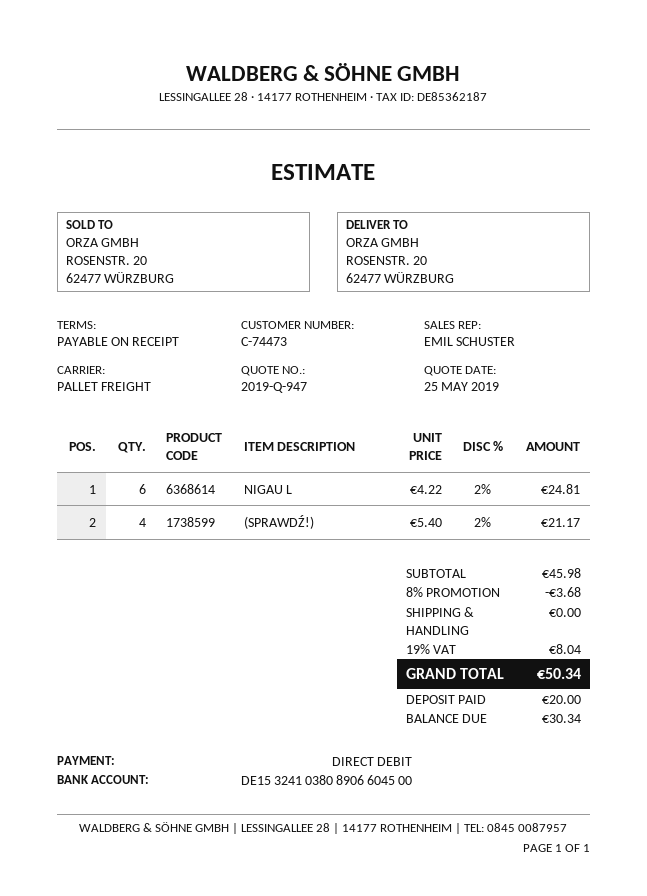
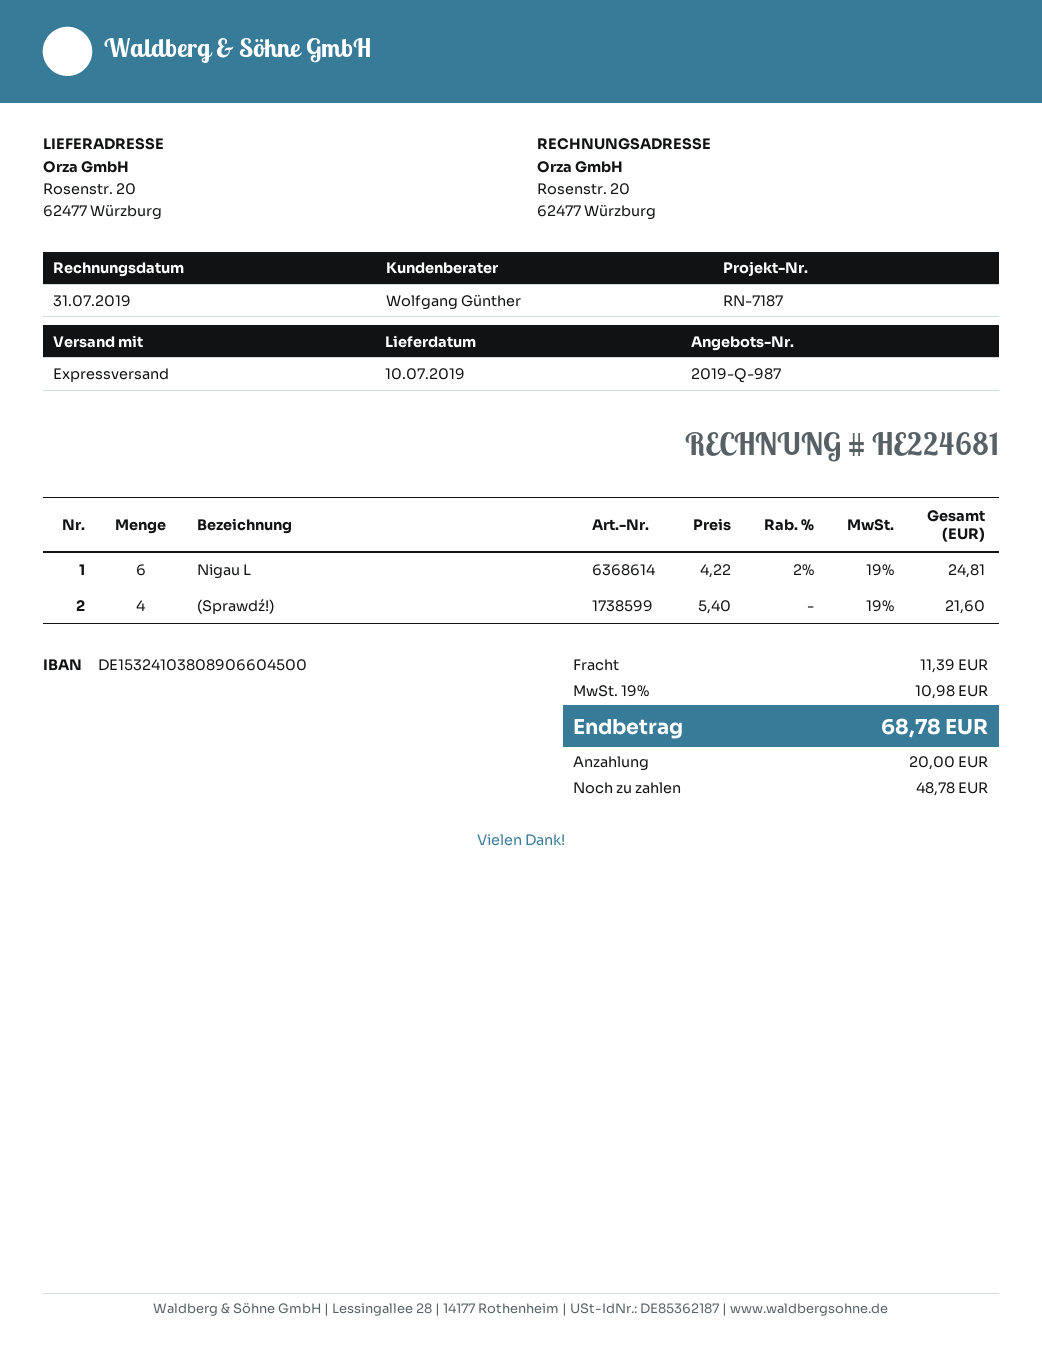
quote number: 2019-Q-947 -> 2019-Q-987
sales rep: EMIL SCHUSTER -> Wolfgang Günther
shipping method: pallet freight -> express
(SPRAWDŹ!): 4 x 5.40 - 2% = 21.17 -> 4 x 5.40 = 21.60
discount: 8% = 3.68 -> none
shipping: 0.00 -> 11.39
tax: 19% = 8.04 -> 19% = 10.98
total: 50.34 -> 68.78
balance: 30.34 -> 48.78

